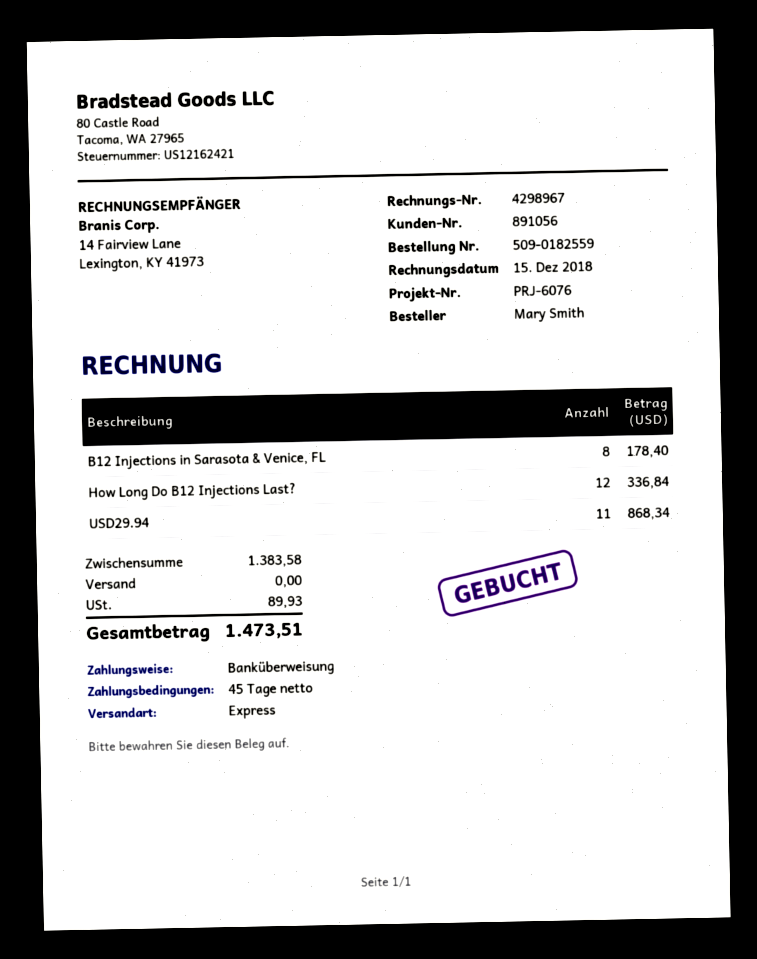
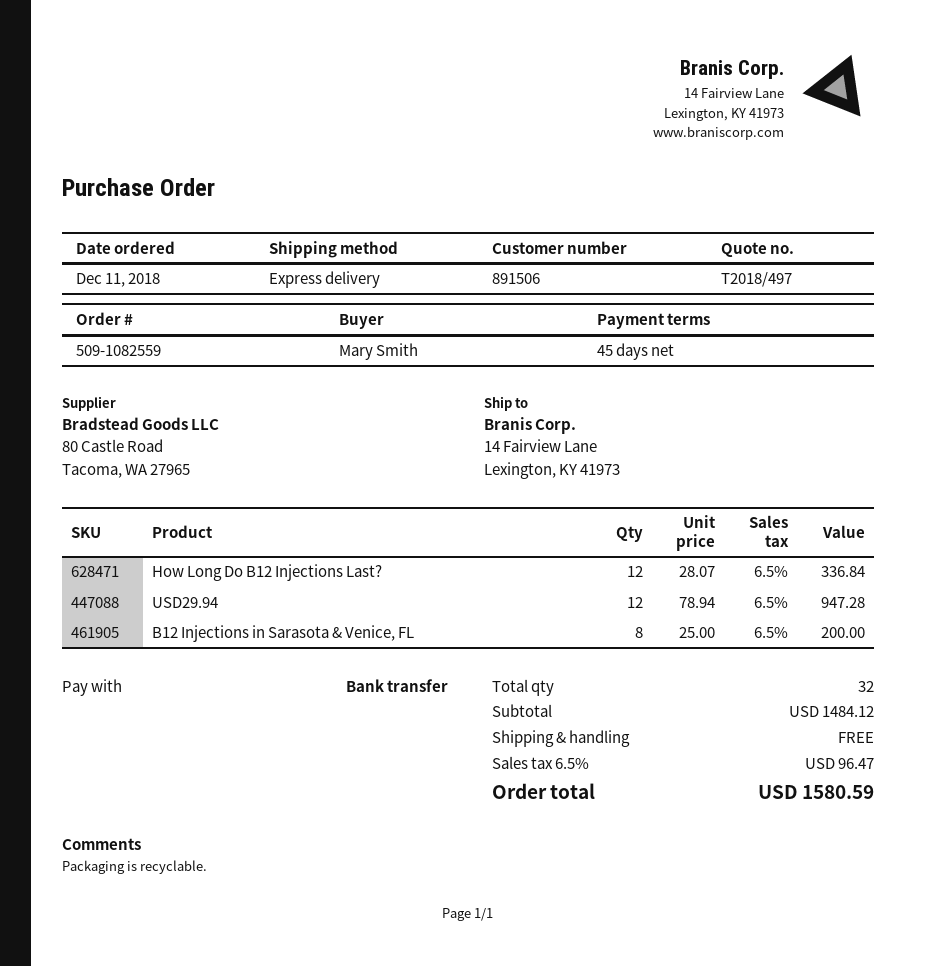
order number: 509-0182559 -> 509-1082559
customer number: 891056 -> 891506
B12 Injections in Sarasota & Venice, FL: 8 for 178.40 -> 8 for 200.00
USD29.94: 11 for 868.34 -> 12 for 947.28
subtotal: 1383.58 -> 1484.12
tax: 89.93 -> 96.47
total: 1473.51 -> 1580.59

